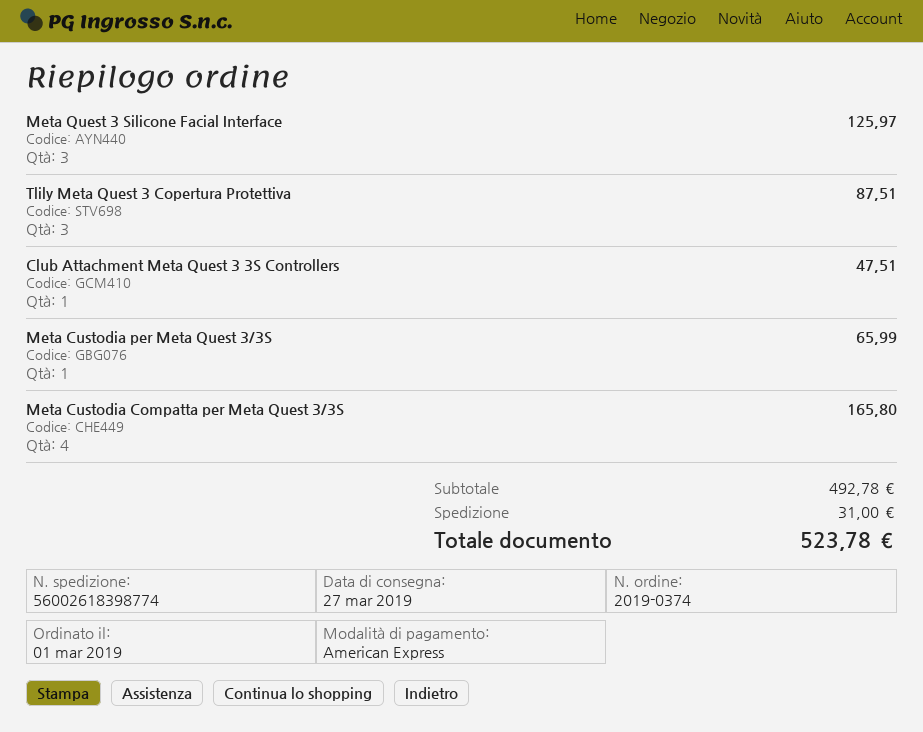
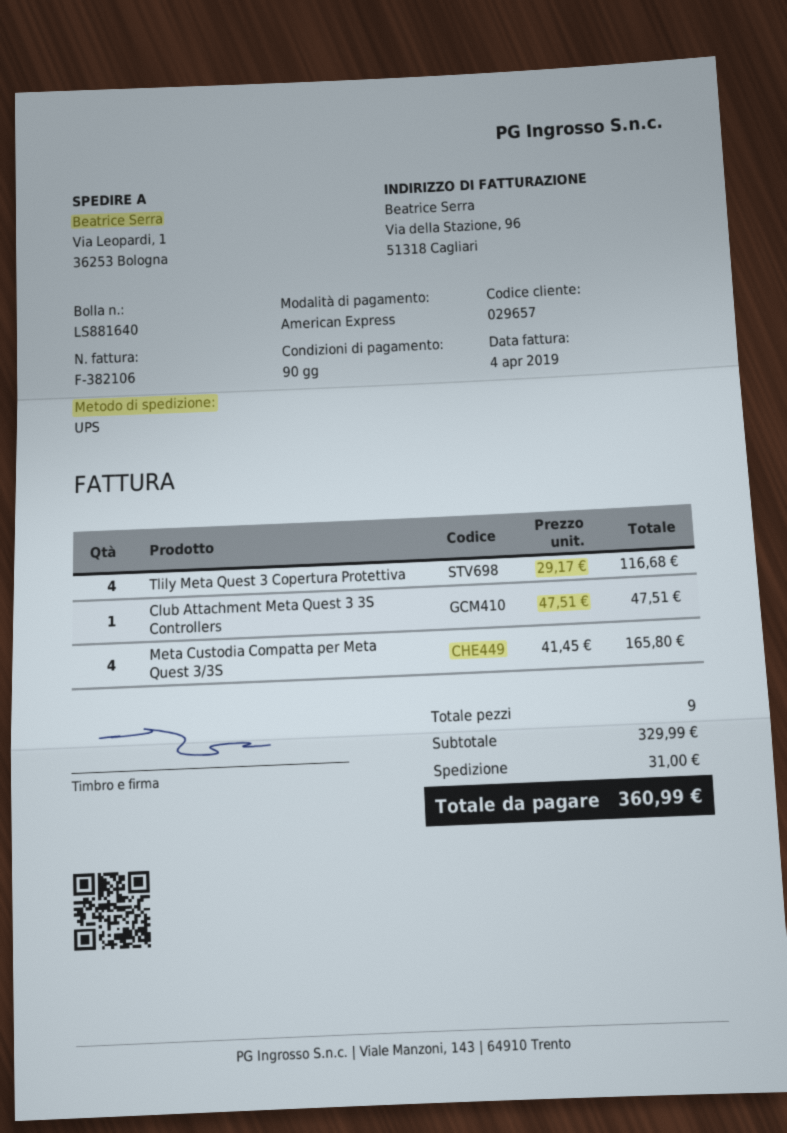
Meta Quest 3 Silicone Facial Interface: 3 for 125.97 -> none
Tlily Meta Quest 3 Copertura Protettiva: 3 for 87.51 -> 4 for 116.68
Meta Custodia per Meta Quest 3/3S: 1 for 65.99 -> none
subtotal: 492.78 -> 329.99
total: 523.78 -> 360.99

